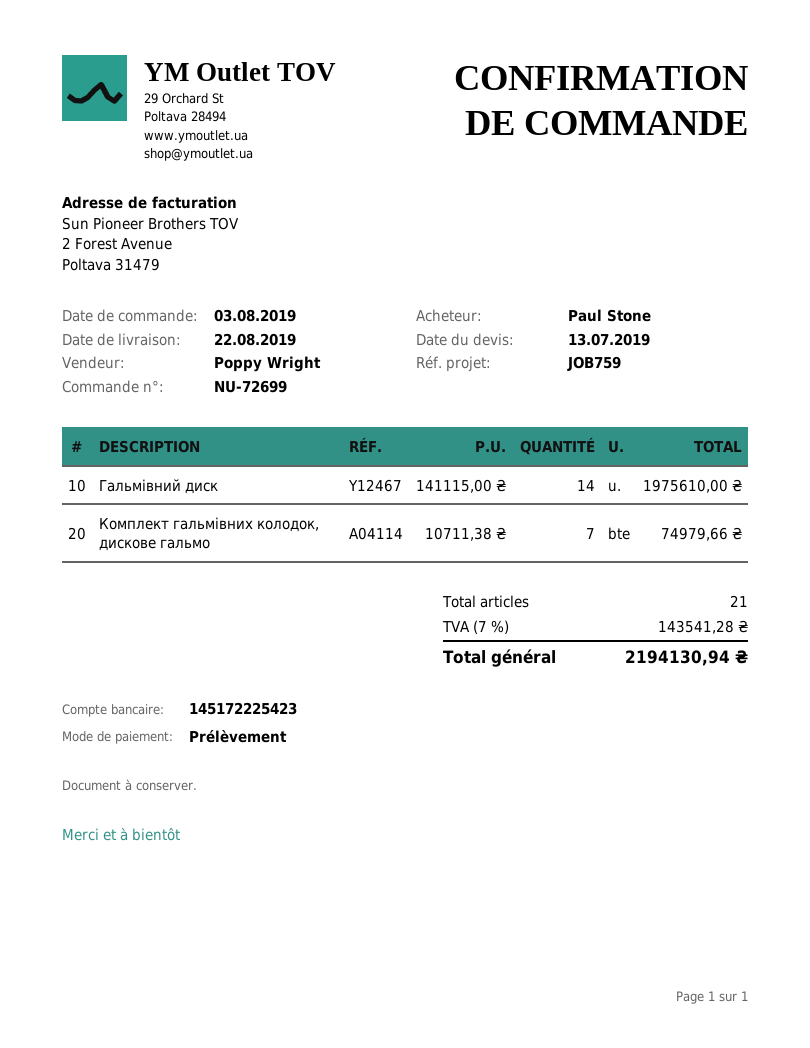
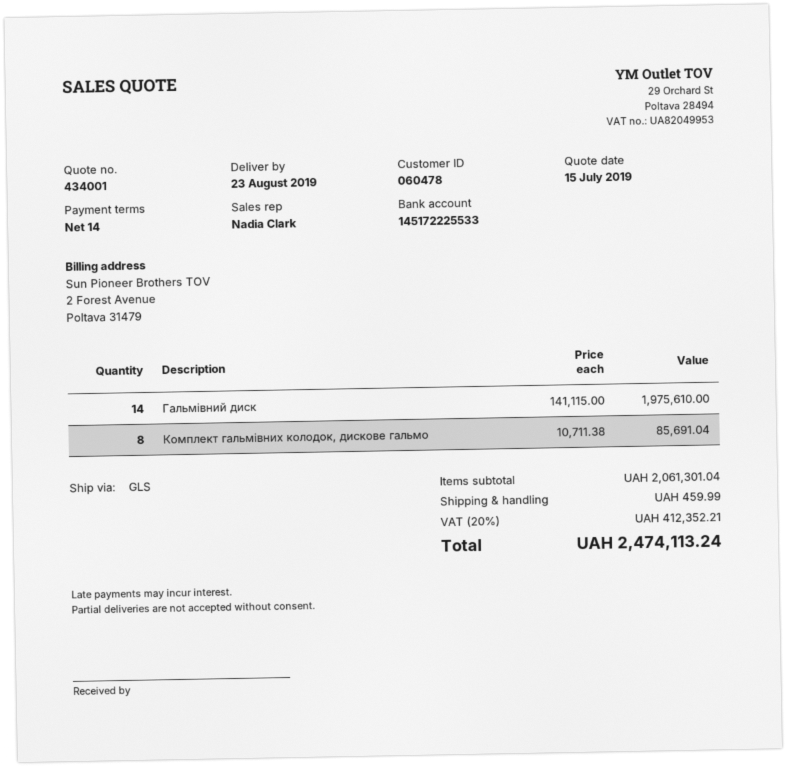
quote date: 2019-07-13 -> 2019-07-15
delivery date: 2019-08-22 -> 2019-08-23
sales rep: Poppy Wright -> Nadia Clark
bank account: 145172225423 -> 145172225533
Комплект гальмівних колодок, дискове гальмо: 7 x 10711.38 = 74979.66 -> 8 x 10711.38 = 85691.04
shipping: none -> 459.99
tax: 7% = 143541.28 -> 20% = 412352.21
total: 2194130.94 -> 2474113.24

